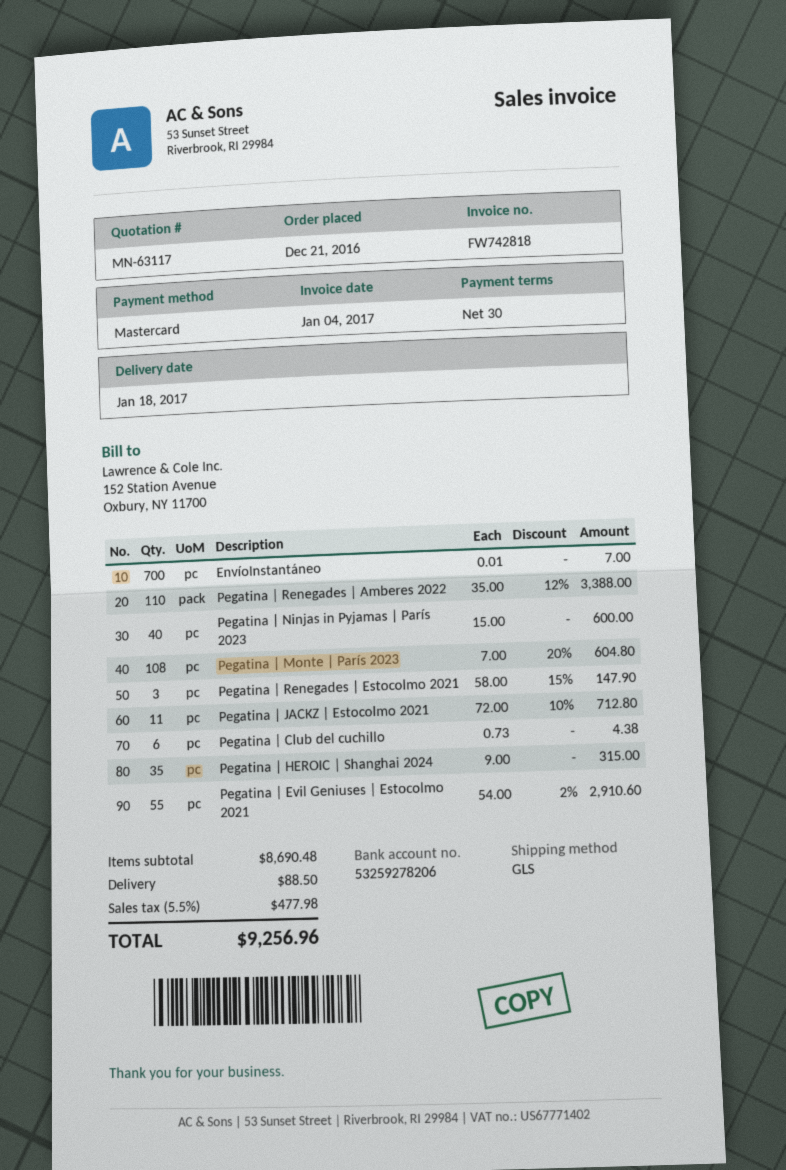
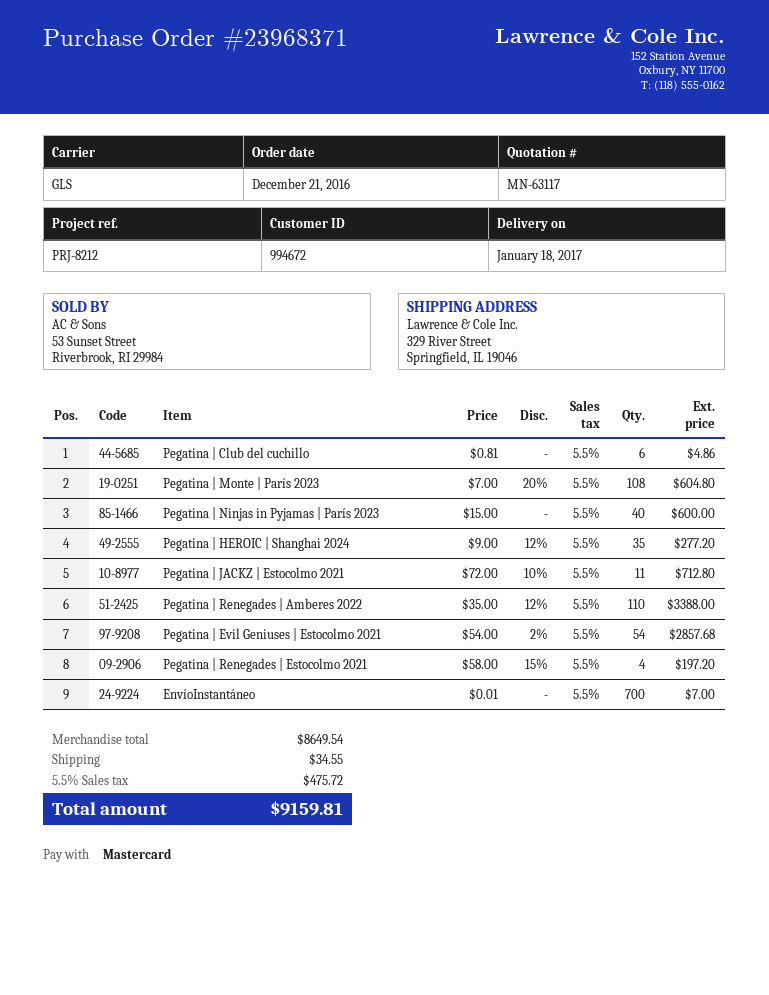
Pegatina | Renegades | Estocolmo 2021: 3 x 58.00 - 15% = 147.90 -> 4 x 58.00 - 15% = 197.20
Pegatina | Club del cuchillo: 6 x 0.73 = 4.38 -> 6 x 0.81 = 4.86
Pegatina | HEROIC | Shanghai 2024: 35 x 9.00 = 315.00 -> 35 x 9.00 - 12% = 277.20
Pegatina | Evil Geniuses | Estocolmo 2021: 55 x 54.00 - 2% = 2910.60 -> 54 x 54.00 - 2% = 2857.68
subtotal: 8690.48 -> 8649.54
shipping: 88.50 -> 34.55
tax: 5.5% = 477.98 -> 5.5% = 475.72
total: 9256.96 -> 9159.81

